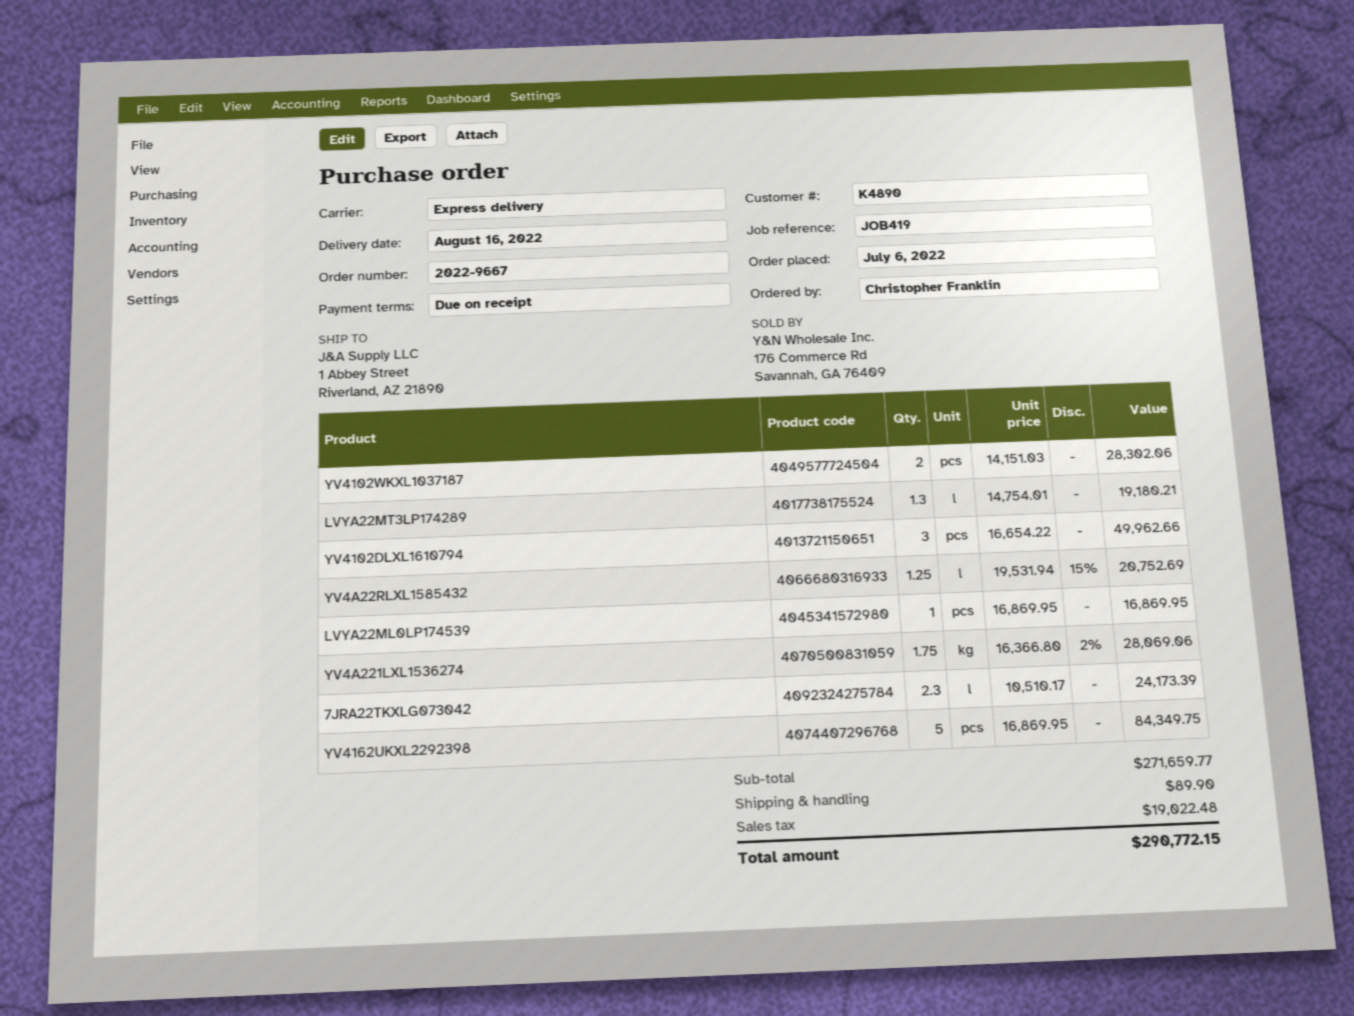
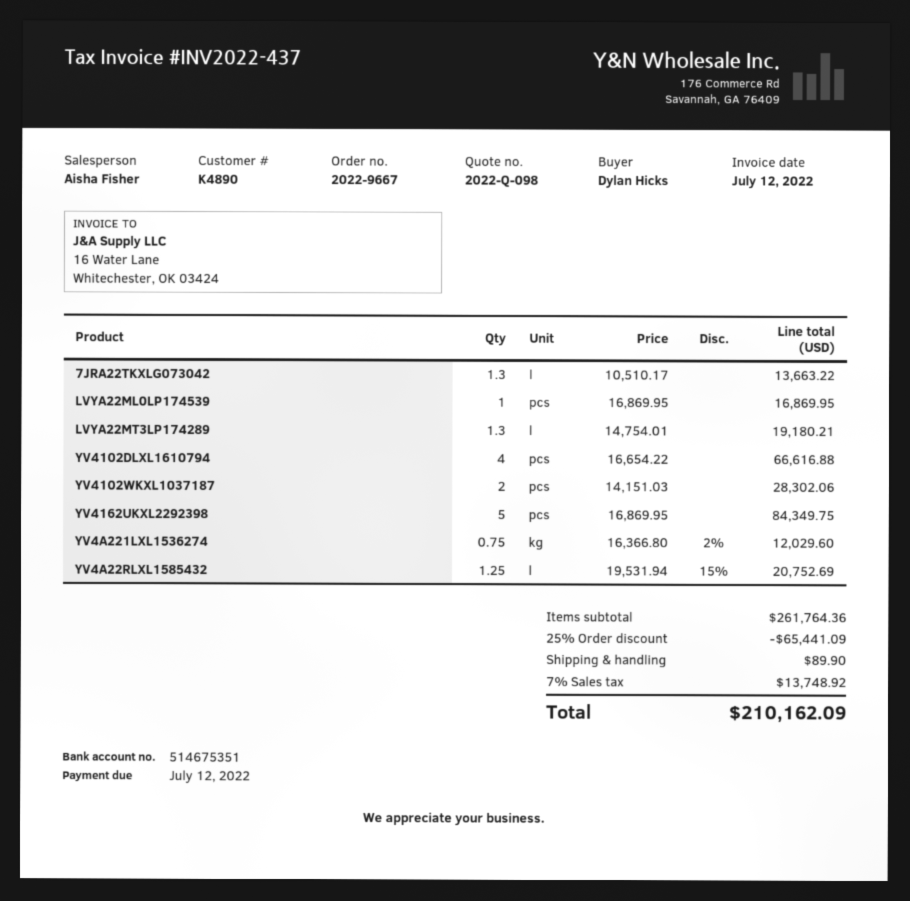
ordered by: Christopher Franklin -> Dylan Hicks
YV4102DLXL1610794: 3 x 16654.22 = 49962.66 -> 4 x 16654.22 = 66616.88
YV4A221LXL1536274: 1.75 x 16366.80 - 2% = 28069.06 -> 0.75 x 16366.80 - 2% = 12029.60
7JRA22TKXLG073042: 2.3 x 10510.17 = 24173.39 -> 1.3 x 10510.17 = 13663.22
subtotal: 271659.77 -> 261764.36
discount: none -> 25% = 65441.09
tax: 19022.48 -> 13748.92
total: 290772.15 -> 210162.09

